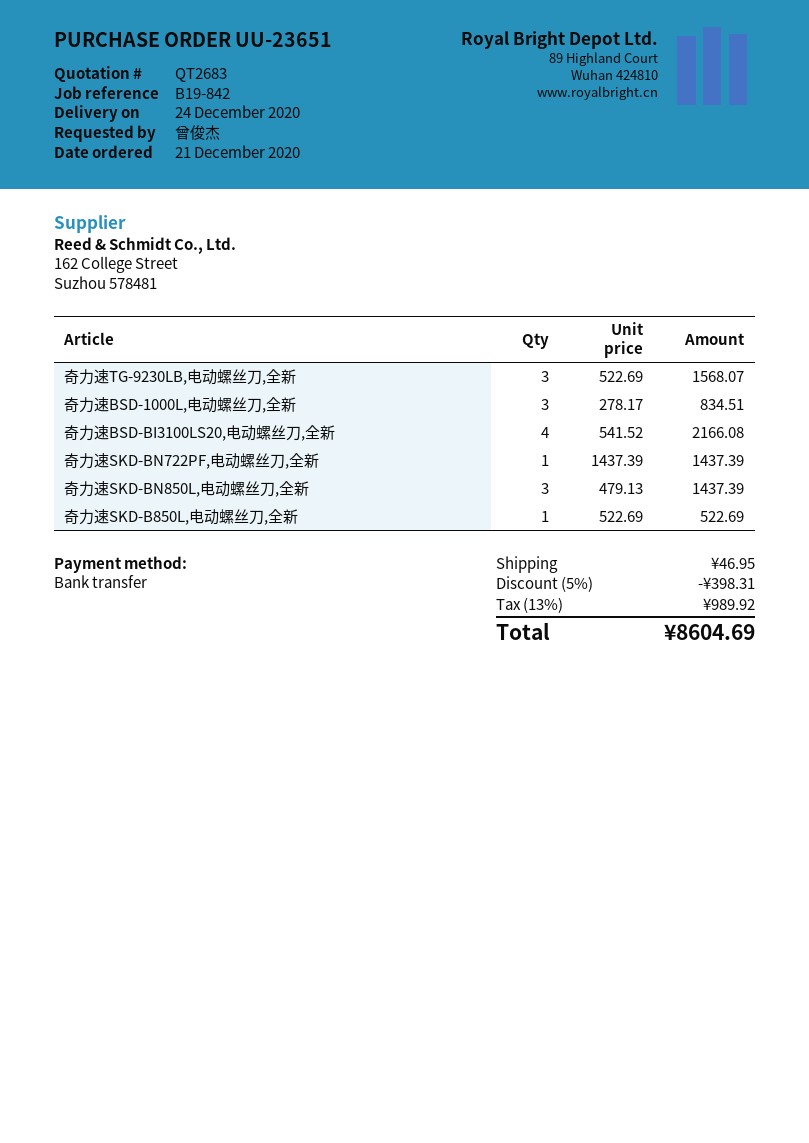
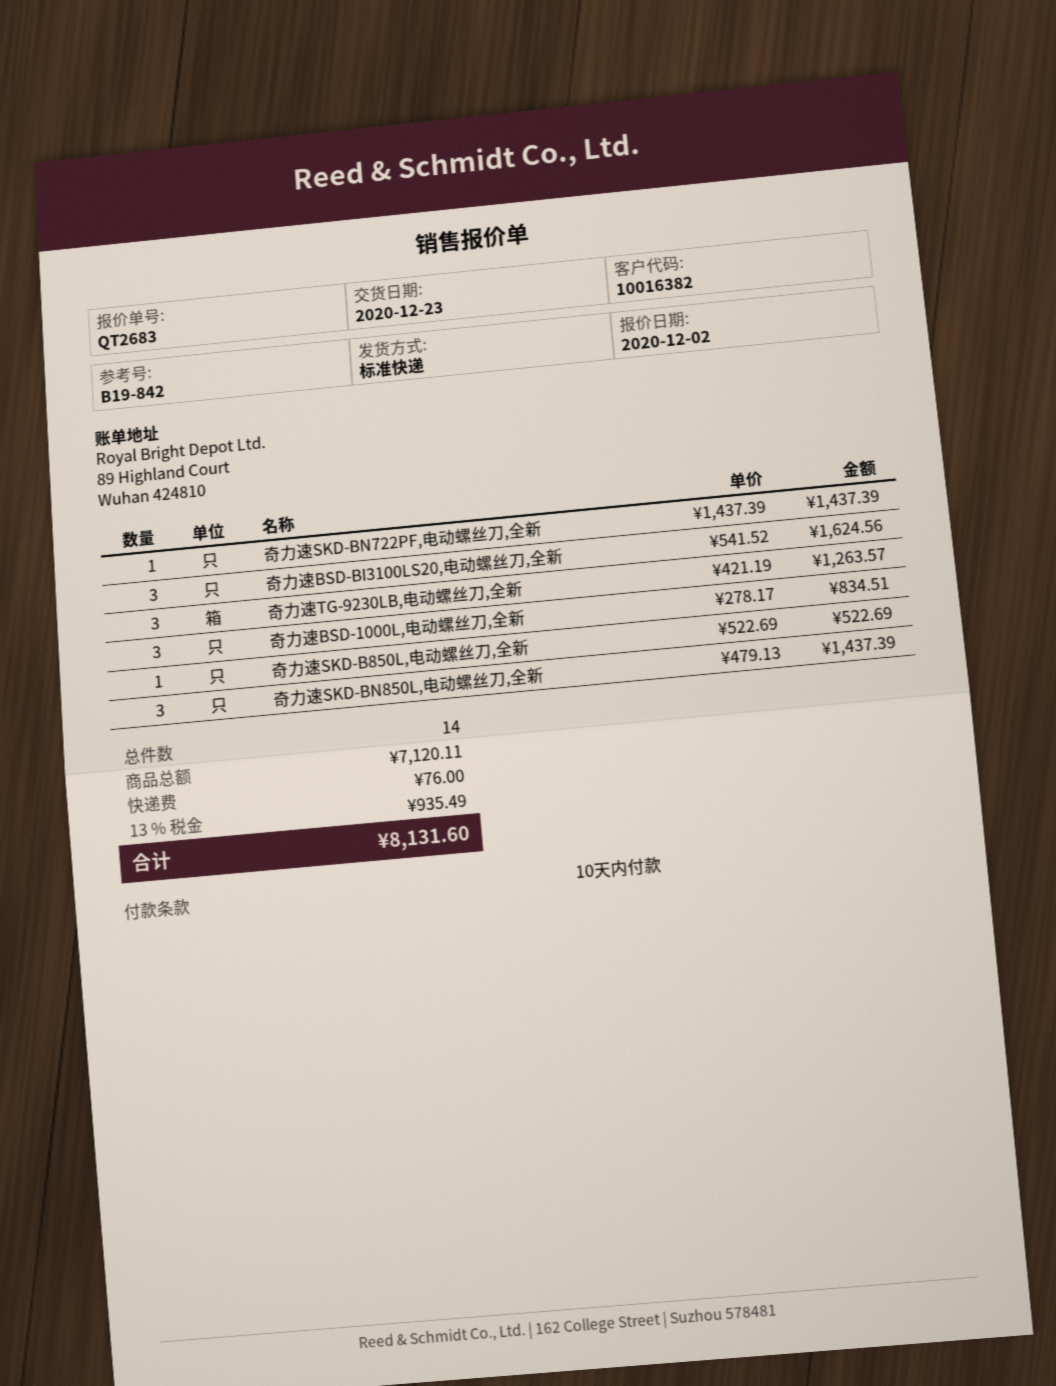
delivery date: 2020-12-24 -> 2020-12-23
奇力速TG-9230LB,电动螺丝刀,全新: 3 x 522.69 = 1568.07 -> 3 x 421.19 = 1263.57
奇力速BSD-BI3100LS20,电动螺丝刀,全新: 4 x 541.52 = 2166.08 -> 3 x 541.52 = 1624.56
discount: 5% = 398.31 -> none
shipping: 46.95 -> 76.00
tax: 13% = 989.92 -> 13% = 935.49
total: 8604.69 -> 8131.60

